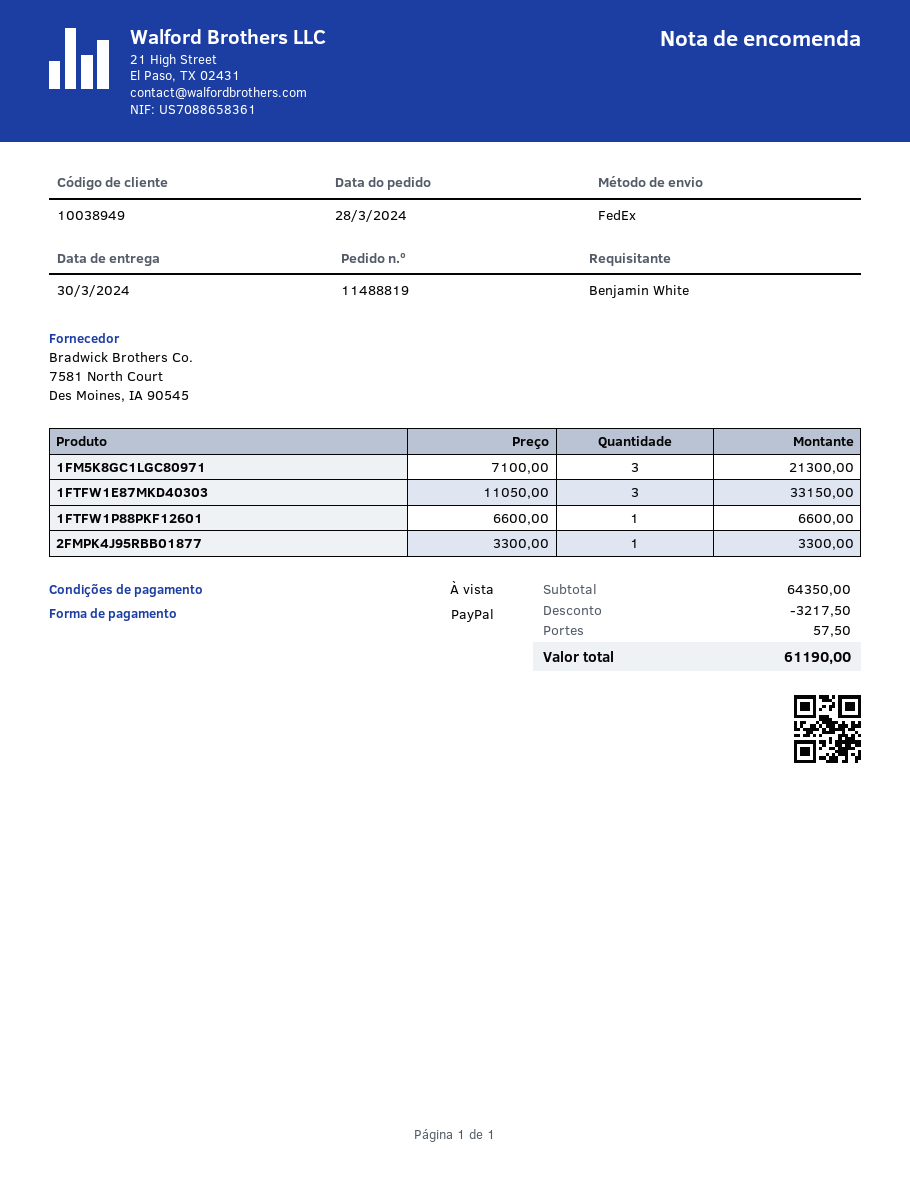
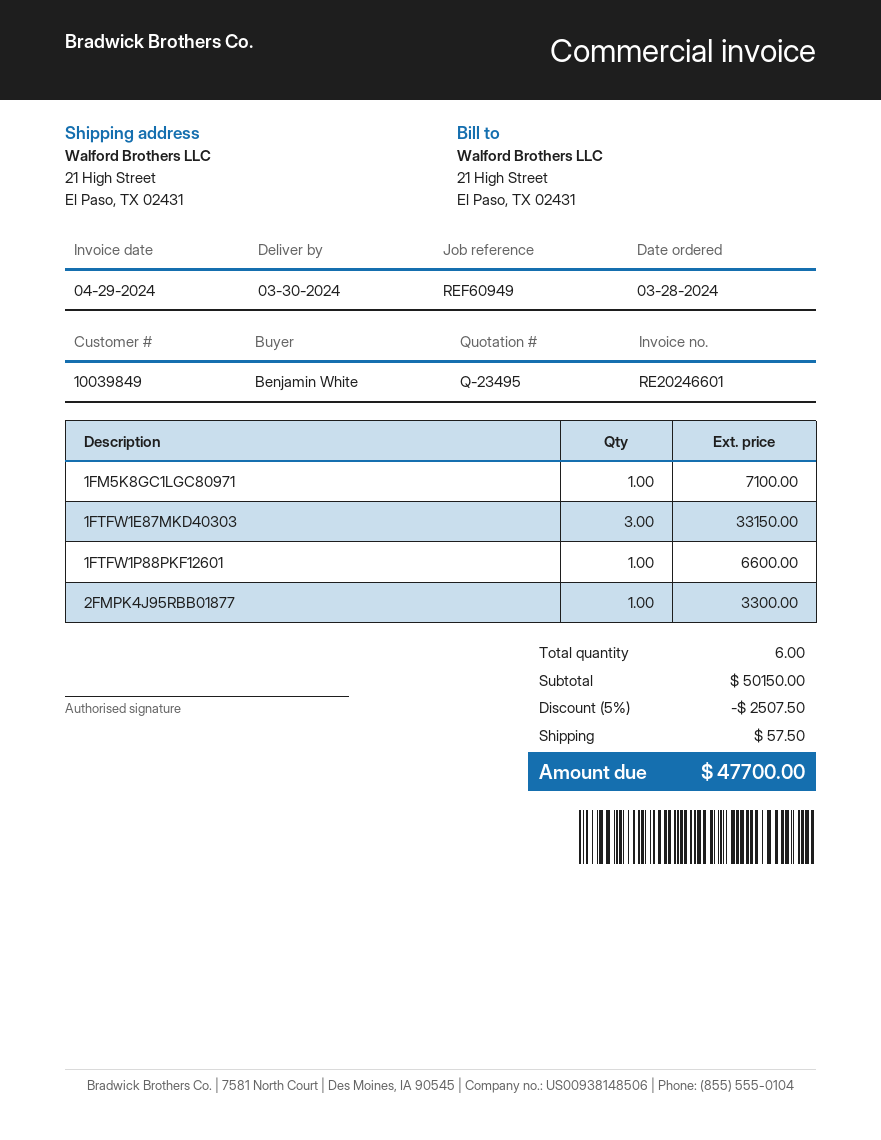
customer number: 10038949 -> 10039849
1FM5K8GC1LGC80971: 3 for 21300.00 -> 1 for 7100.00
subtotal: 64350.00 -> 50150.00
discount: 3217.50 -> 2507.50
total: 61190.00 -> 47700.00

